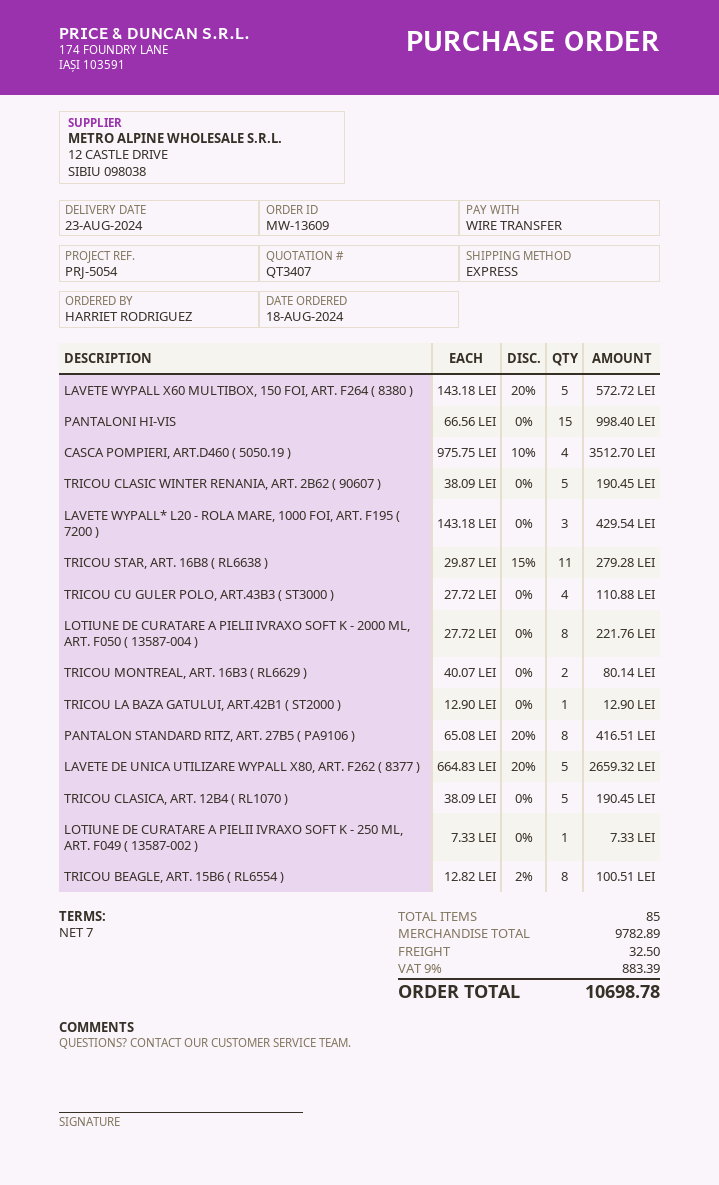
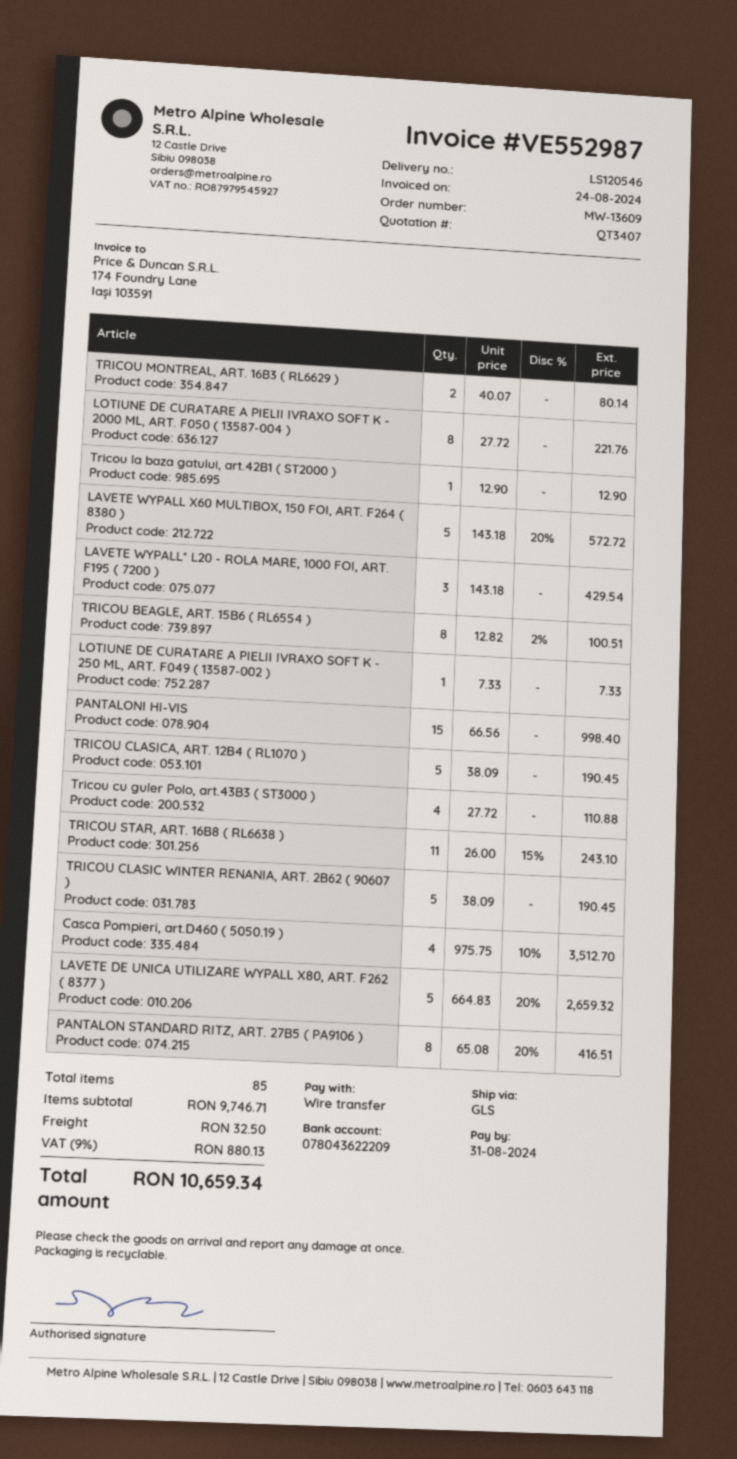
shipping method: express -> GLS
TRICOU STAR, ART. 16B8 ( RL6638 ): 11 x 29.87 - 15% = 279.28 -> 11 x 26.00 - 15% = 243.10
subtotal: 9782.89 -> 9746.71
tax: 9% = 883.39 -> 9% = 880.13
total: 10698.78 -> 10659.34

